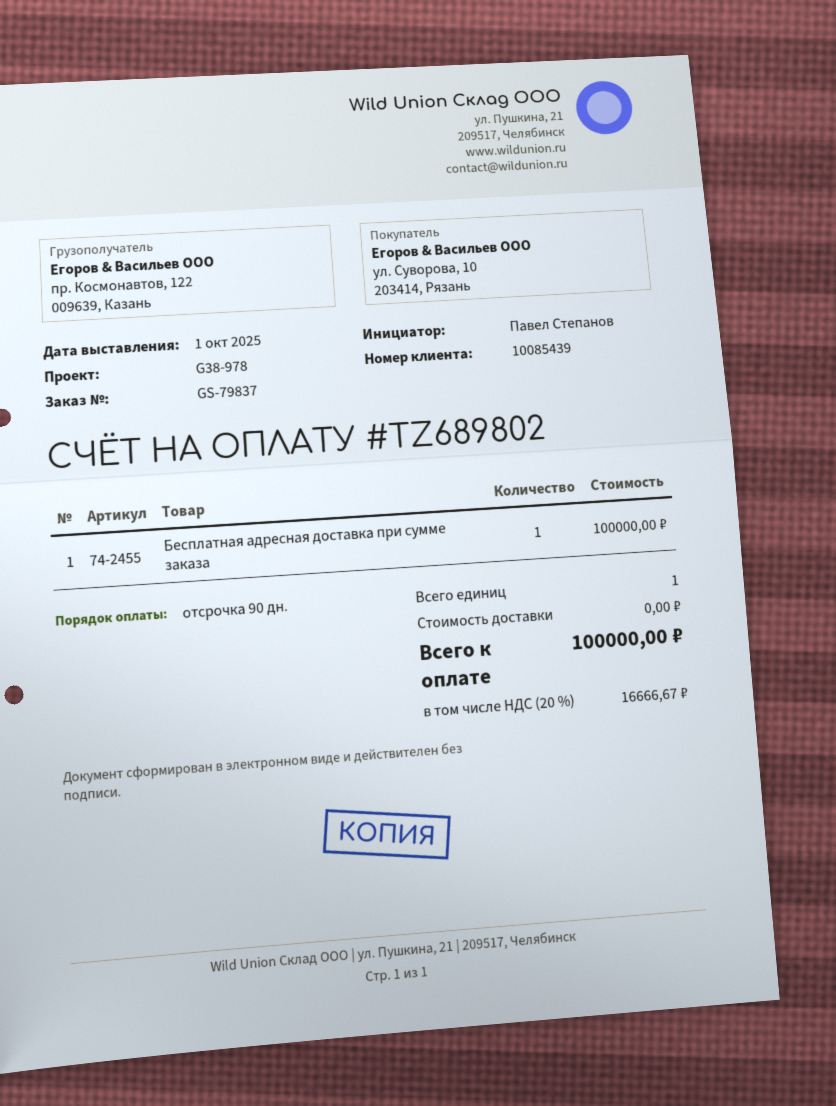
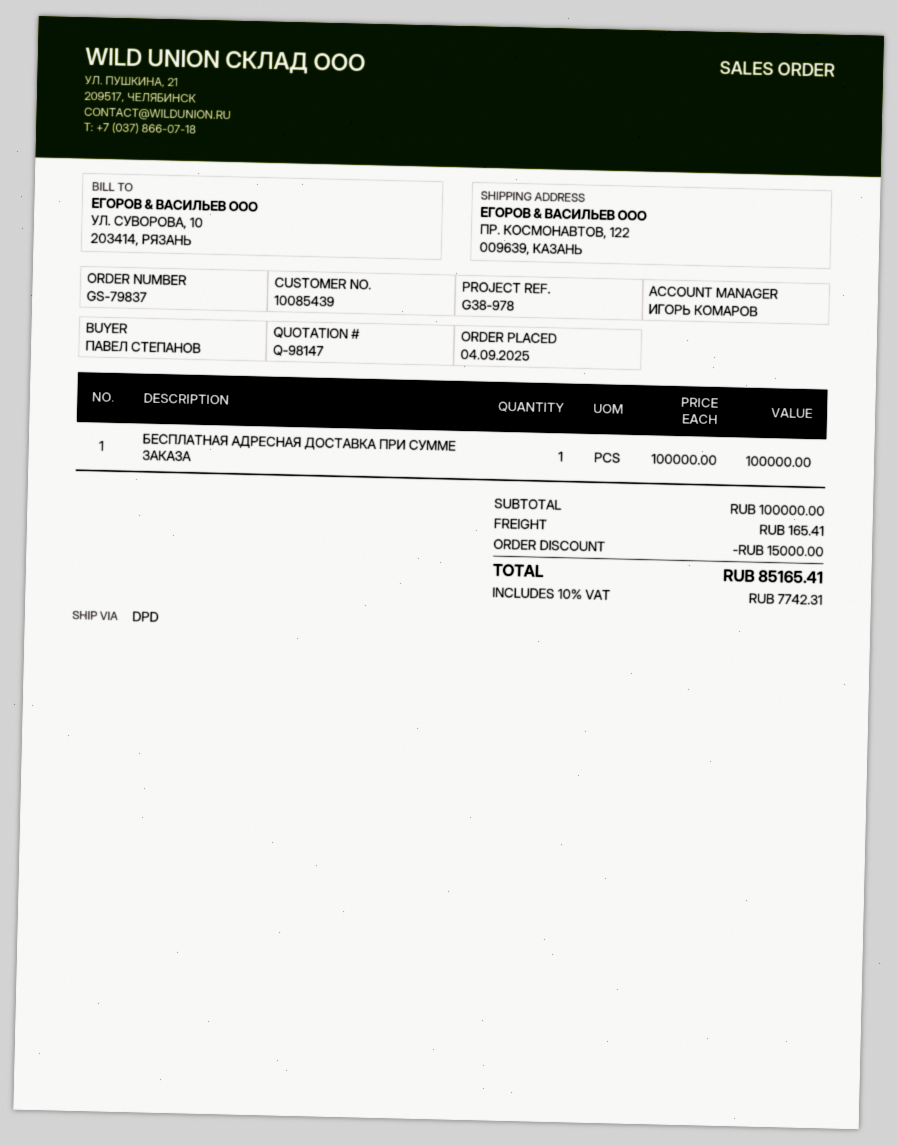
discount: none -> 15000.00
shipping: 0.00 -> 165.41
tax: 20% = 16666.67 -> 10% = 7742.31
total: 100000.00 -> 85165.41

